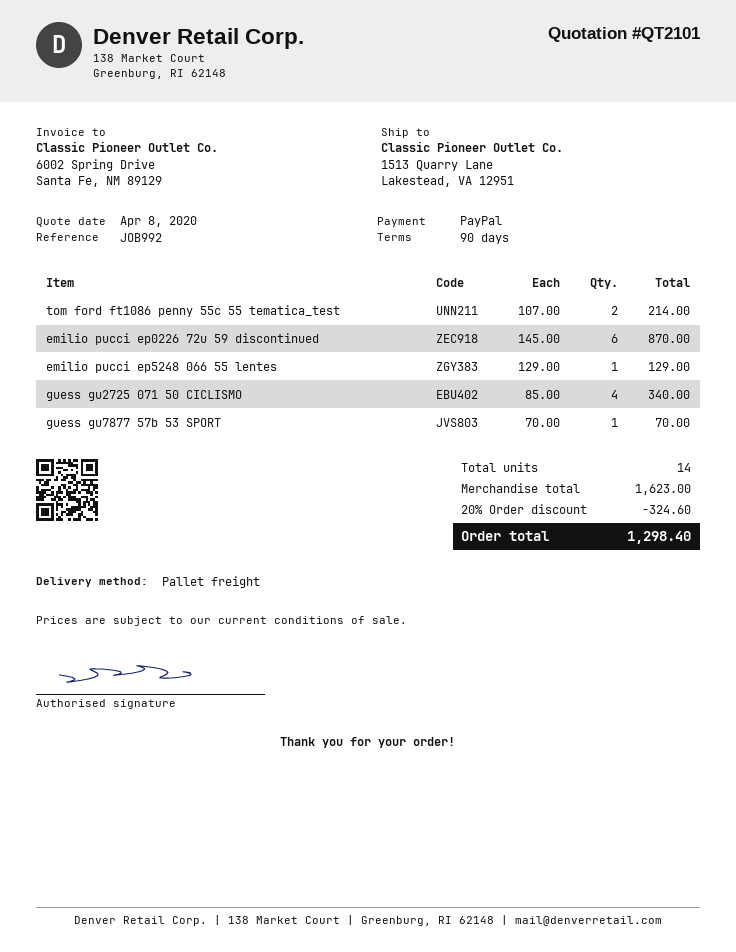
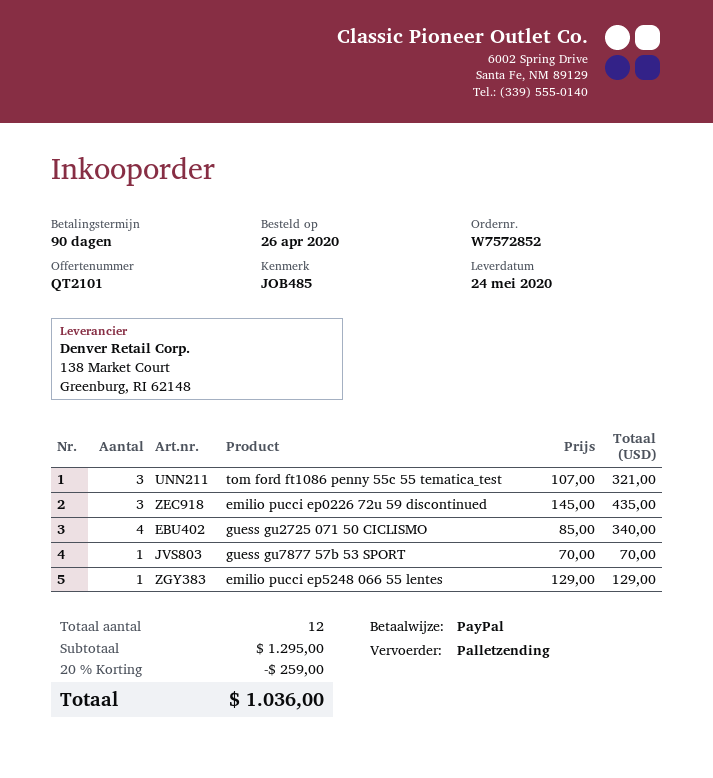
reference: JOB992 -> JOB485
tom ford ft1086 penny 55c 55 tematica_test: 2 x 107.00 = 214.00 -> 3 x 107.00 = 321.00
emilio pucci ep0226 72u 59 discontinued: 6 x 145.00 = 870.00 -> 3 x 145.00 = 435.00
total quantity: 14 -> 12
subtotal: 1623.00 -> 1295.00
discount: 20% = 324.60 -> 20% = 259.00
total: 1298.40 -> 1036.00

